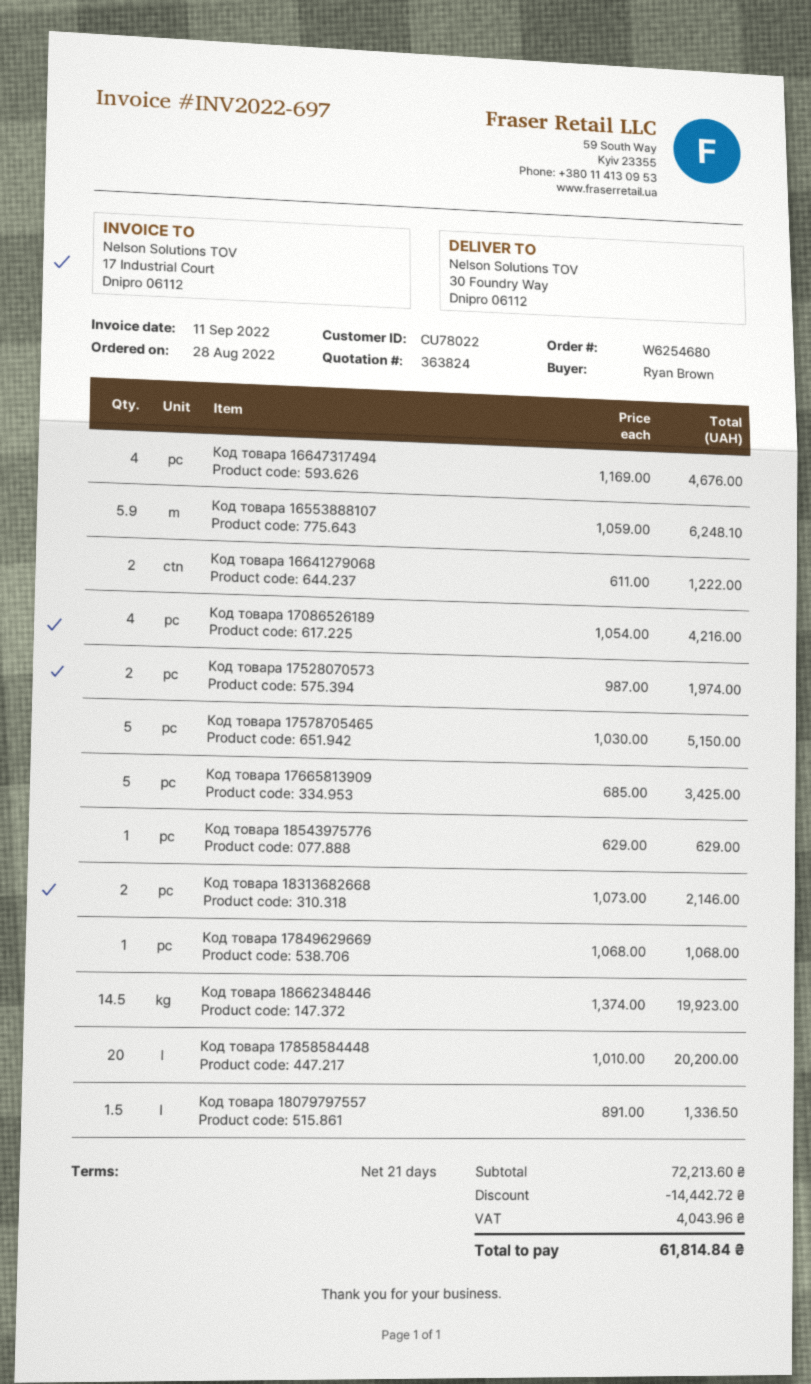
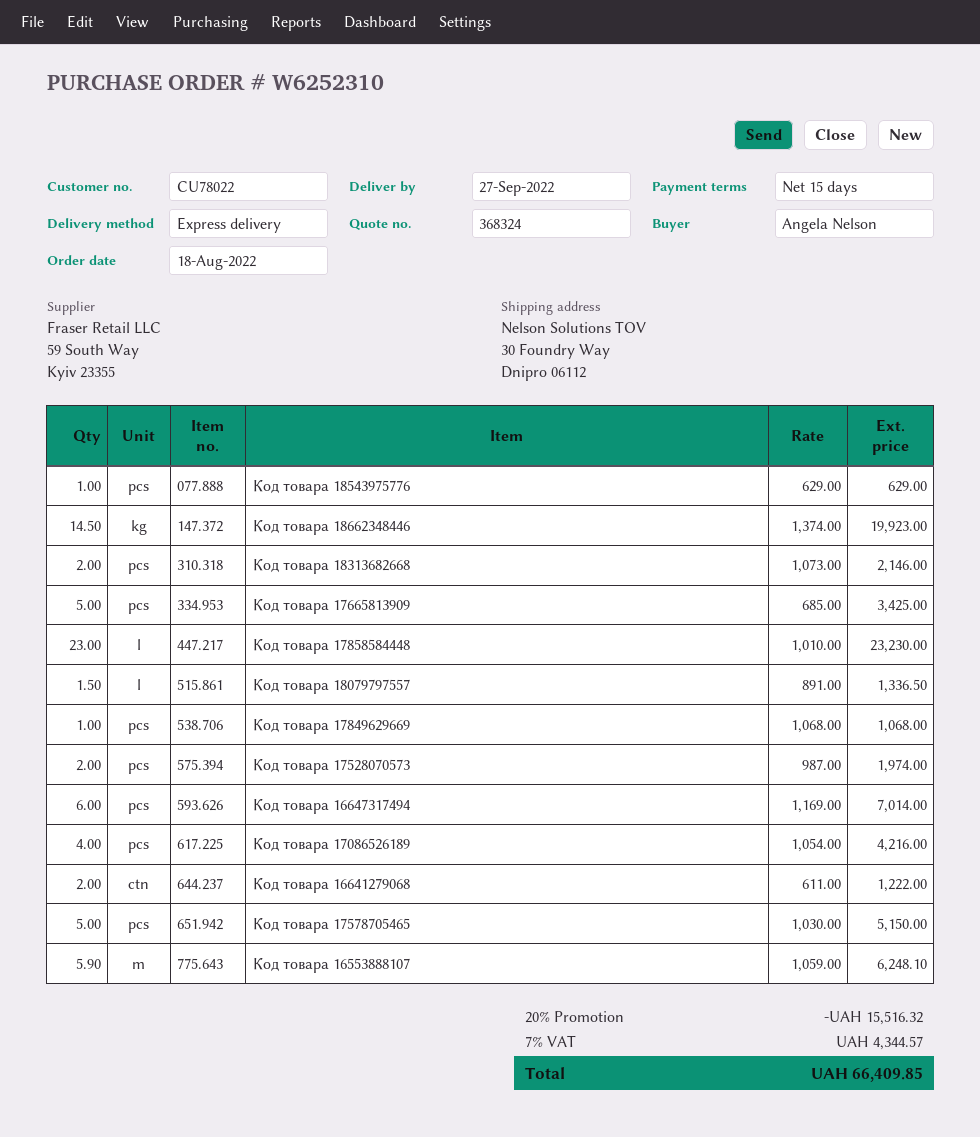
quote number: 363824 -> 368324
order number: W6254680 -> W6252310
order date: 2022-08-28 -> 2022-08-18
payment terms: 21 days -> 15 days
ordered by: Ryan Brown -> Angela Nelson
Код товара 16647317494: 4 x 1169.00 = 4676.00 -> 6 x 1169.00 = 7014.00
Код товара 17858584448: 20 x 1010.00 = 20200.00 -> 23 x 1010.00 = 23230.00
discount: 14442.72 -> 15516.32
tax: 4043.96 -> 4344.57
total: 61814.84 -> 66409.85

